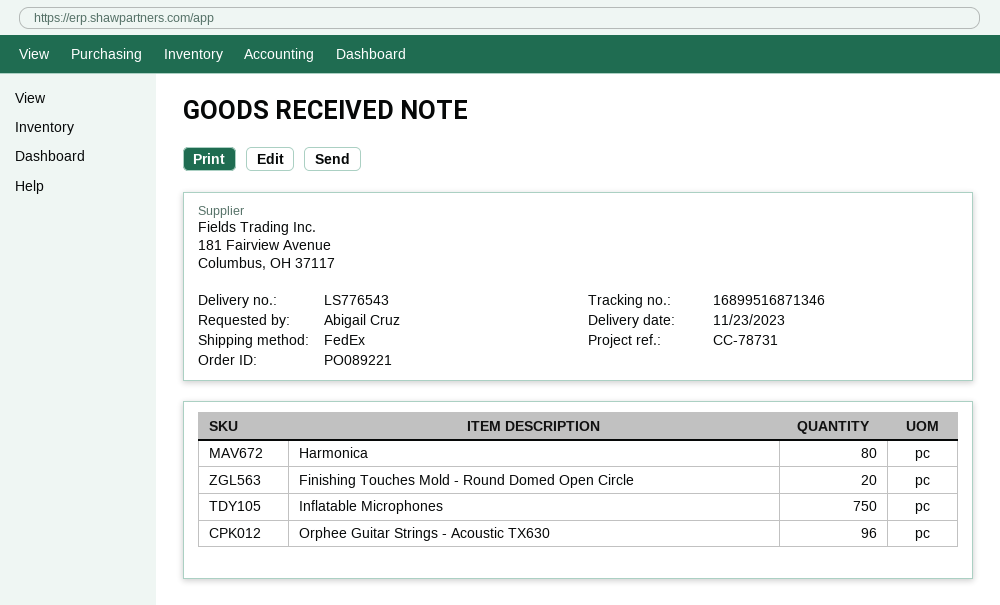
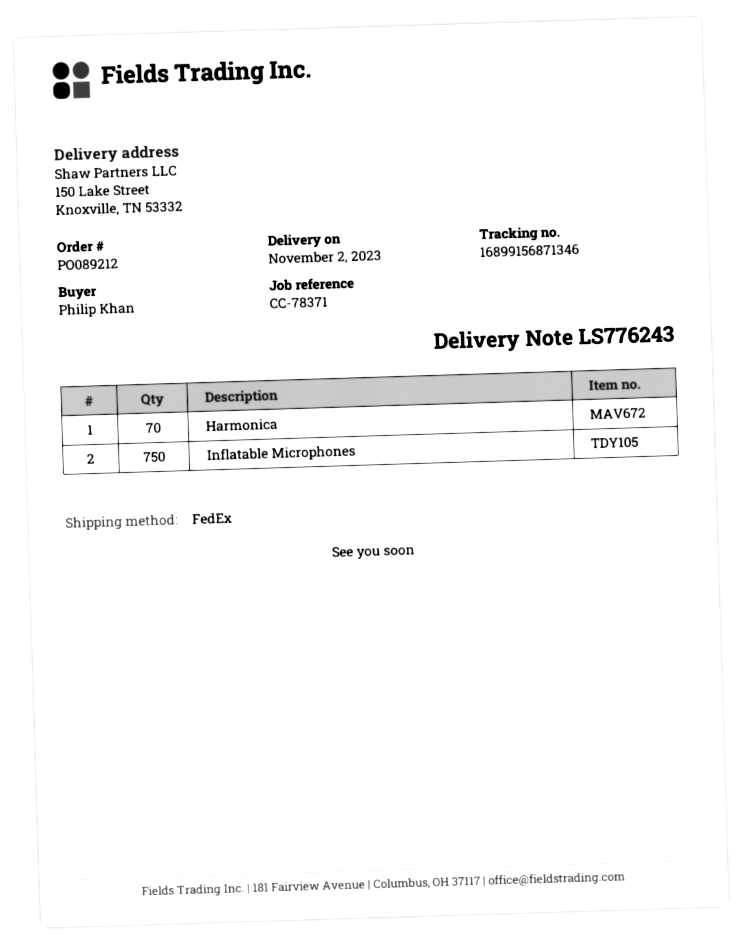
order number: PO089221 -> PO089212
delivery note number: LS776543 -> LS776243
delivery date: 2023-11-23 -> 2023-11-02
reference: CC-78731 -> CC-78371
ordered by: Abigail Cruz -> Philip Khan
tracking number: 16899516871346 -> 16899156871346
Harmonica: 80 -> 70
Finishing Touches Mold - Round Domed Open Circle: 20 -> none
Orphee Guitar Strings - Acoustic TX630: 96 -> none

